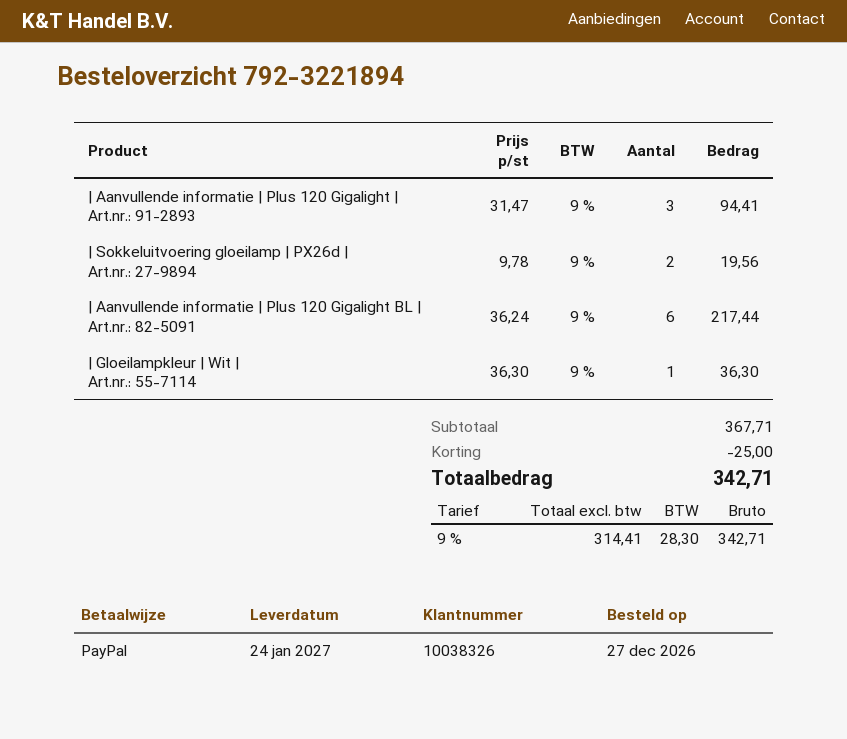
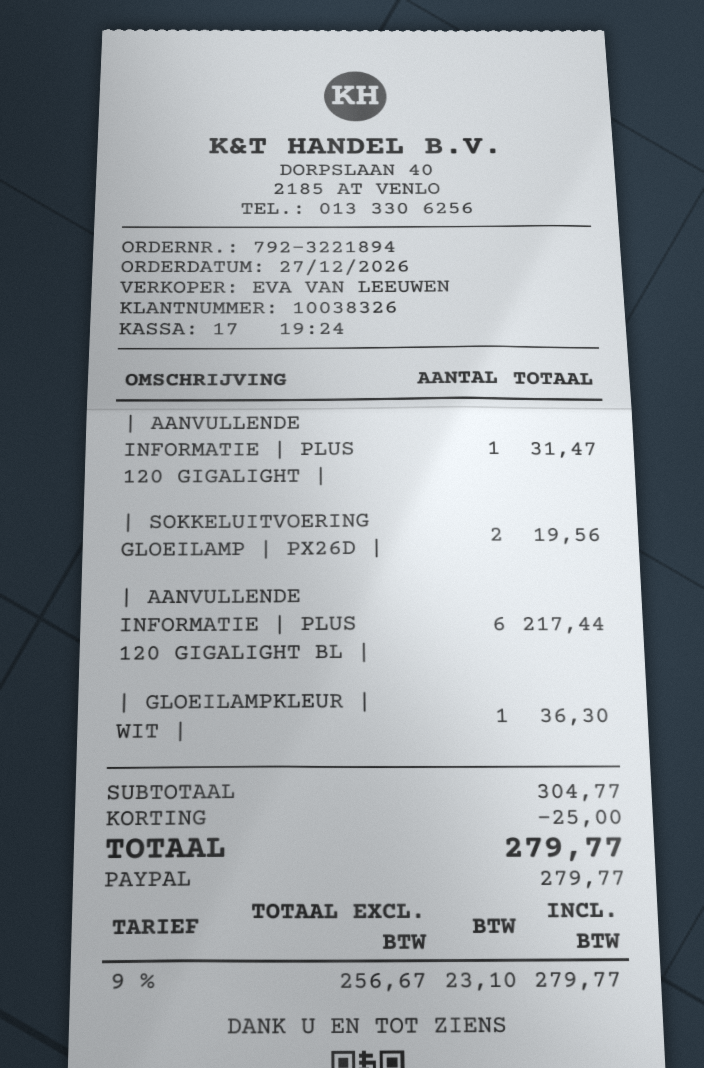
| Aanvullende informatie | Plus 120 Gigalight |: 3 for 94.41 -> 1 for 31.47
subtotal: 367.71 -> 304.77
net: 314.41 -> 256.67
tax: 9% = 28.30 -> 9% = 23.10
total: 342.71 -> 279.77

